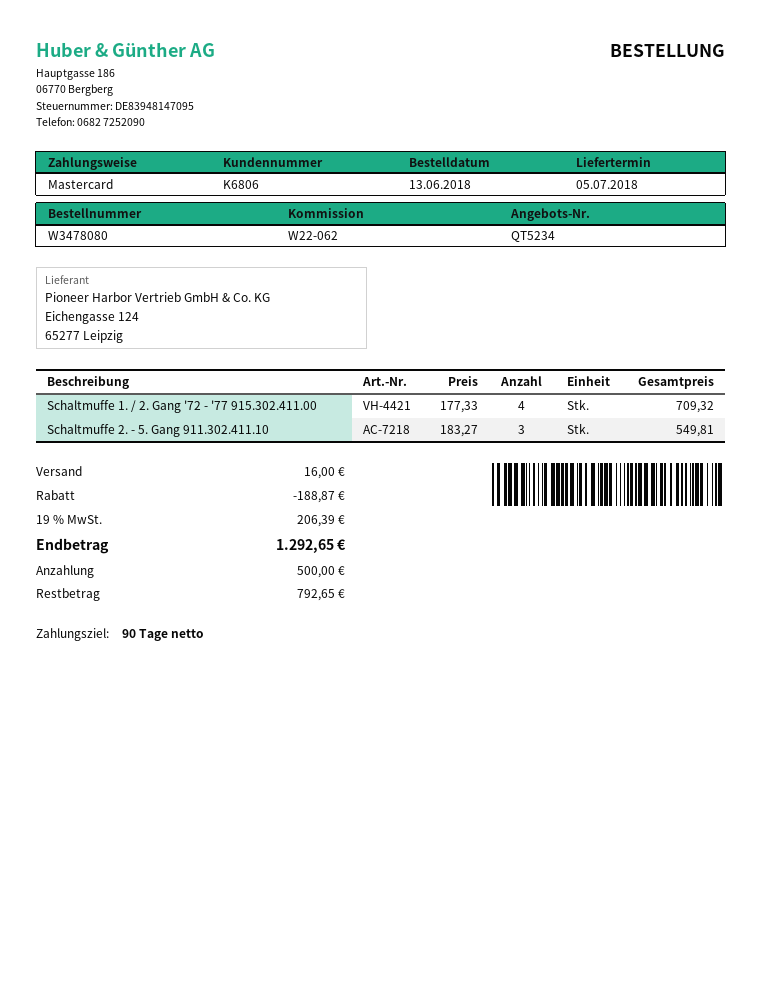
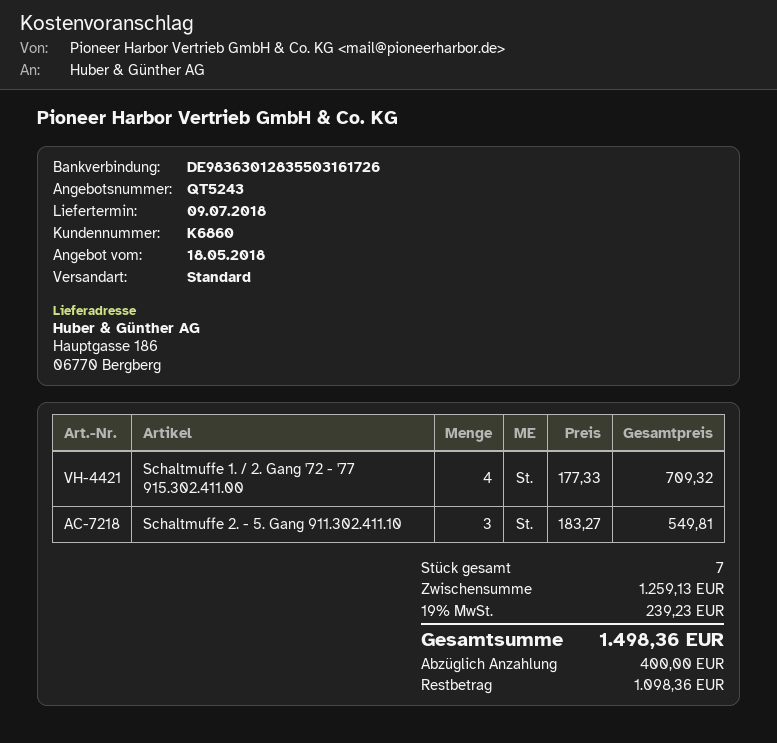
quote number: QT5234 -> QT5243
delivery date: 2018-07-05 -> 2018-07-09
customer number: K6806 -> K6860
discount: 188.87 -> none
shipping: 16.00 -> none
tax: 19% = 206.39 -> 19% = 239.23
total: 1292.65 -> 1498.36
deposit: 500.00 -> 400.00
balance: 792.65 -> 1098.36

